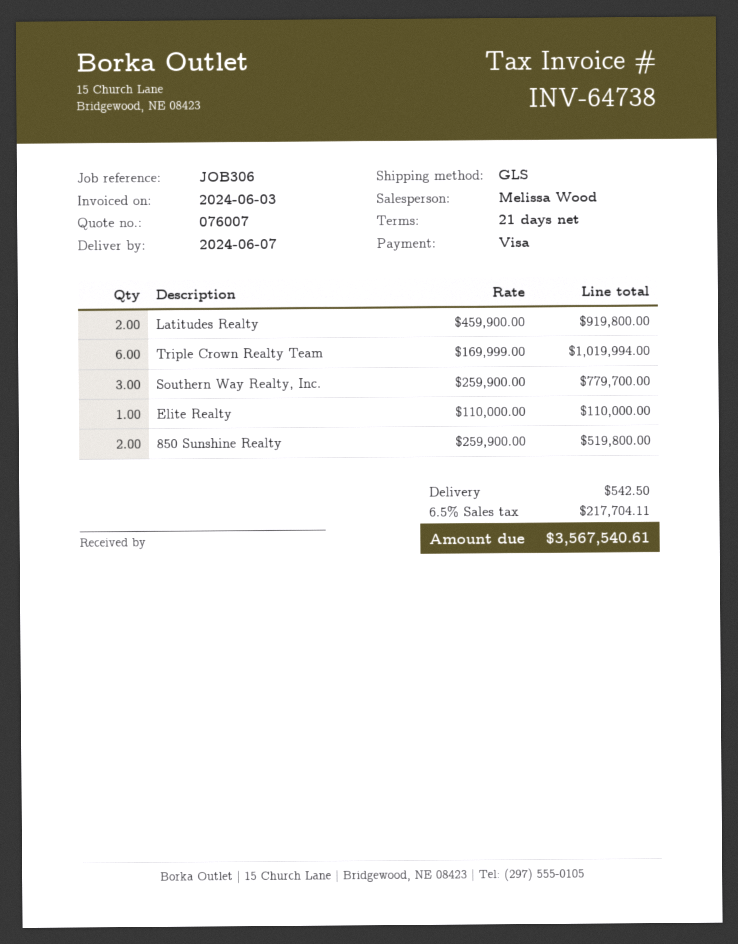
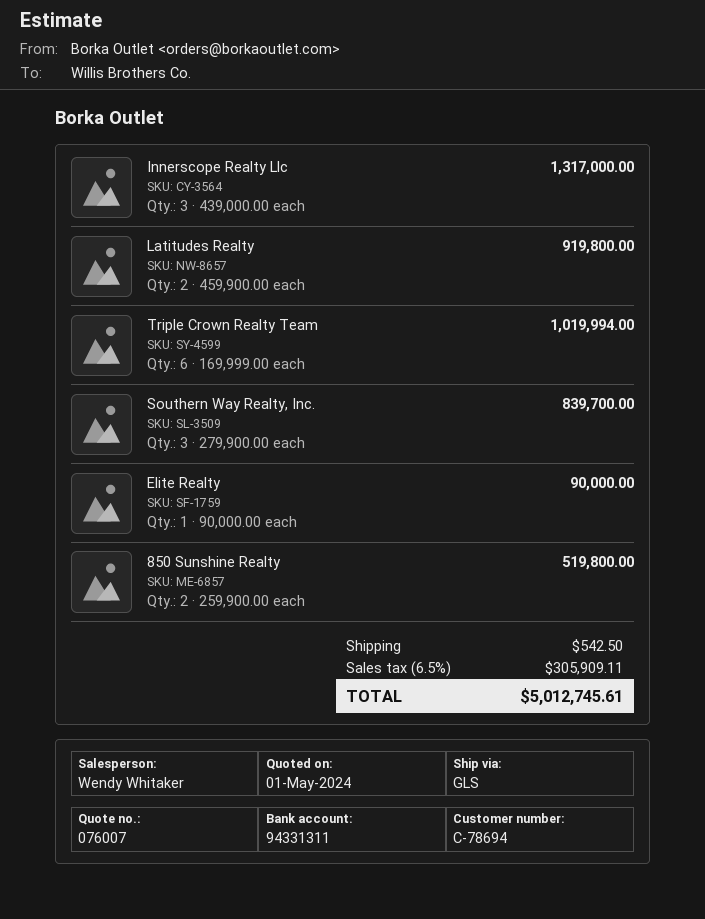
sales rep: Melissa Wood -> Wendy Whitaker
Southern Way Realty, Inc.: 3 x 259900.00 = 779700.00 -> 3 x 279900.00 = 839700.00
Elite Realty: 1 x 110000.00 = 110000.00 -> 1 x 90000.00 = 90000.00
Innerscope Realty Llc: none -> 3 x 439000.00 = 1317000.00
tax: 6.5% = 217704.11 -> 6.5% = 305909.11
total: 3567540.61 -> 5012745.61

